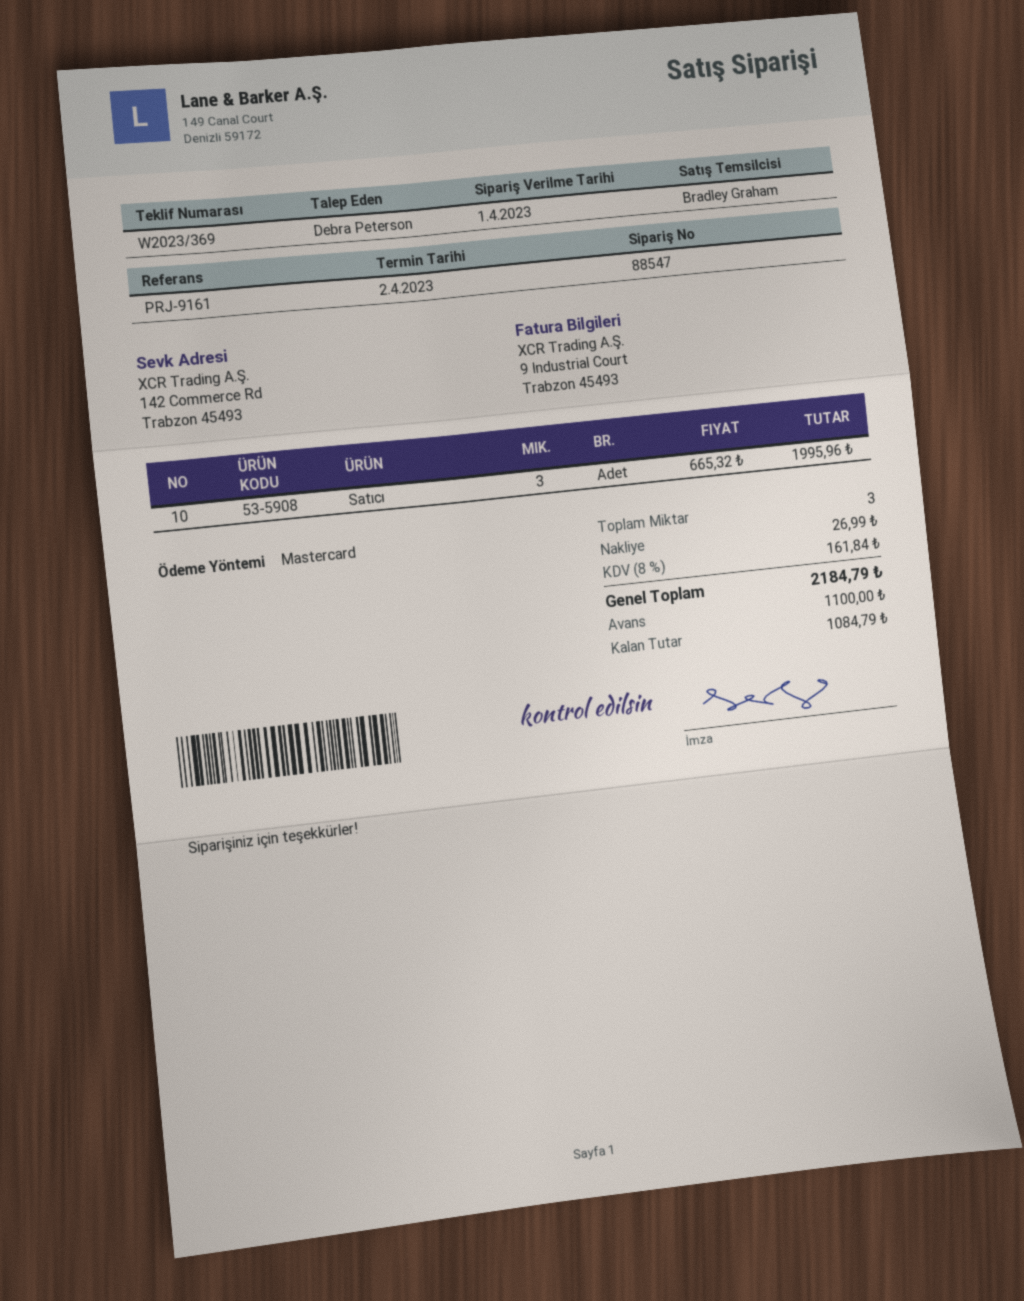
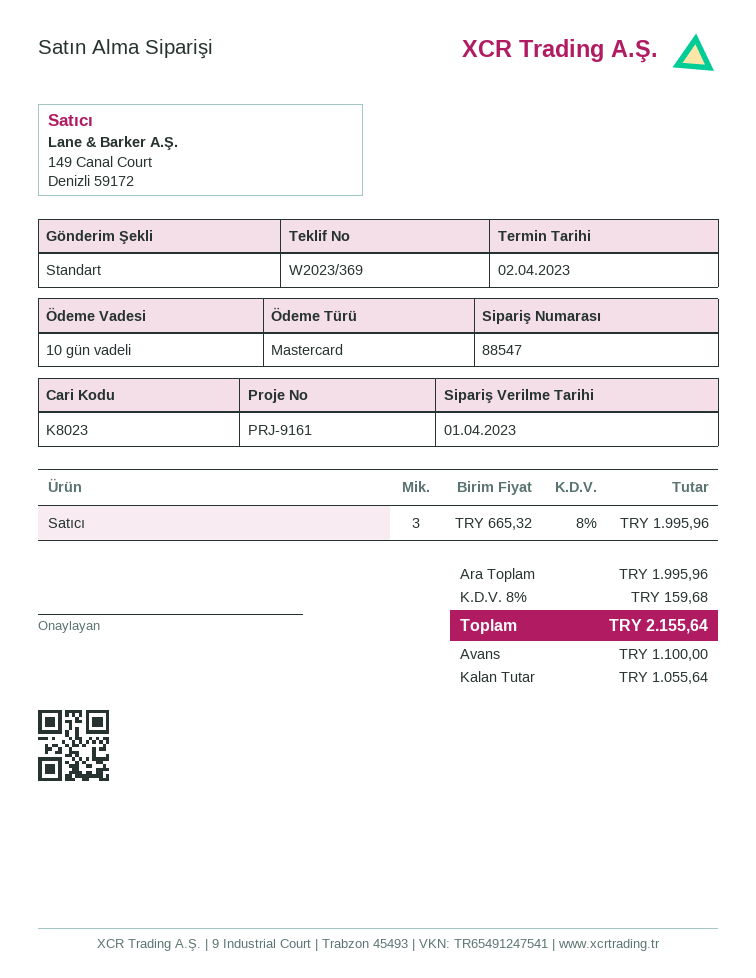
shipping: 26.99 -> none
tax: 8% = 161.84 -> 8% = 159.68
total: 2184.79 -> 2155.64
balance: 1084.79 -> 1055.64

